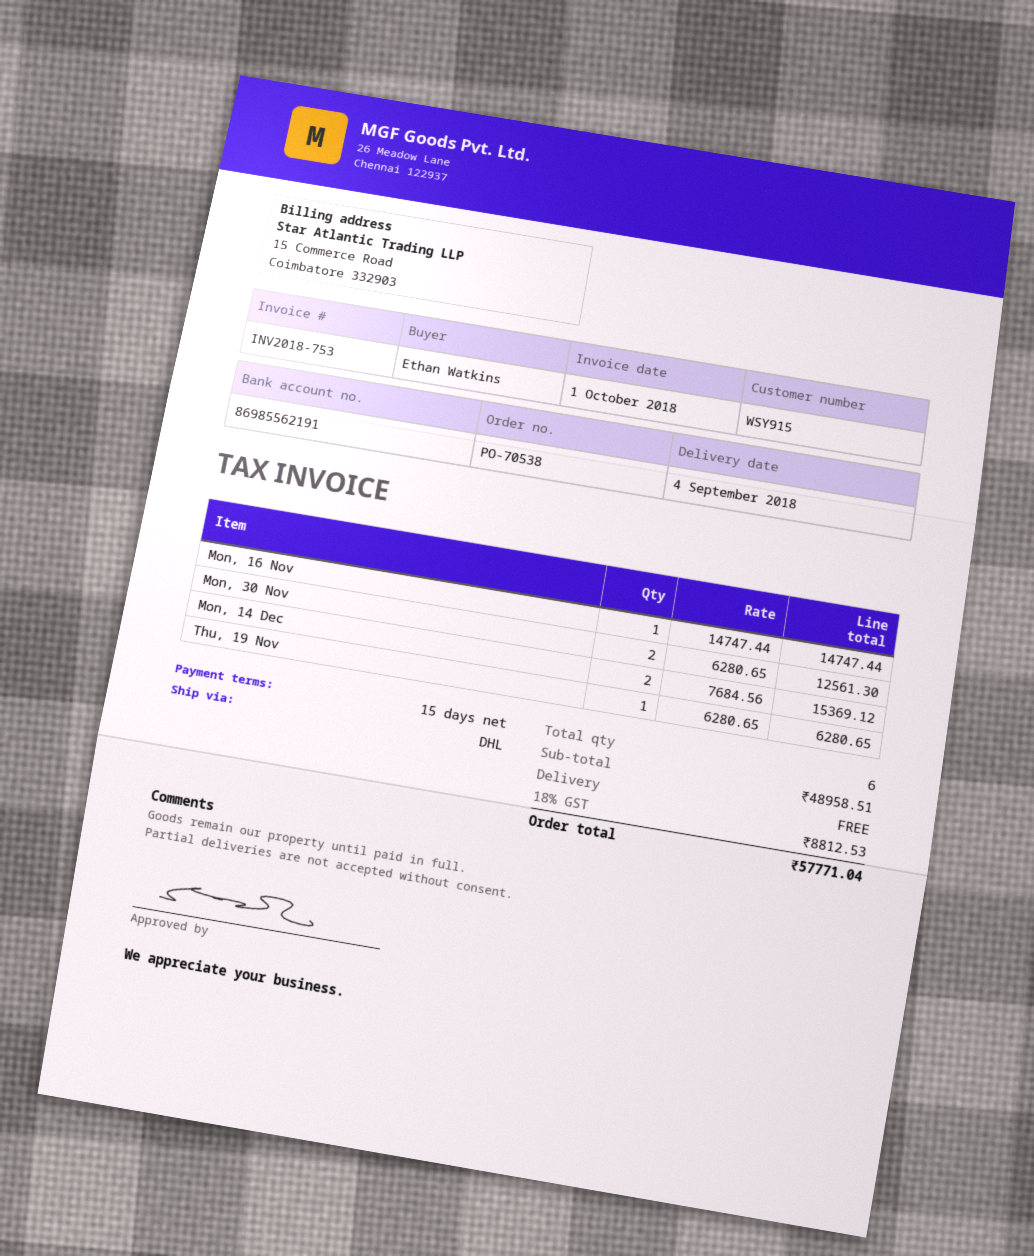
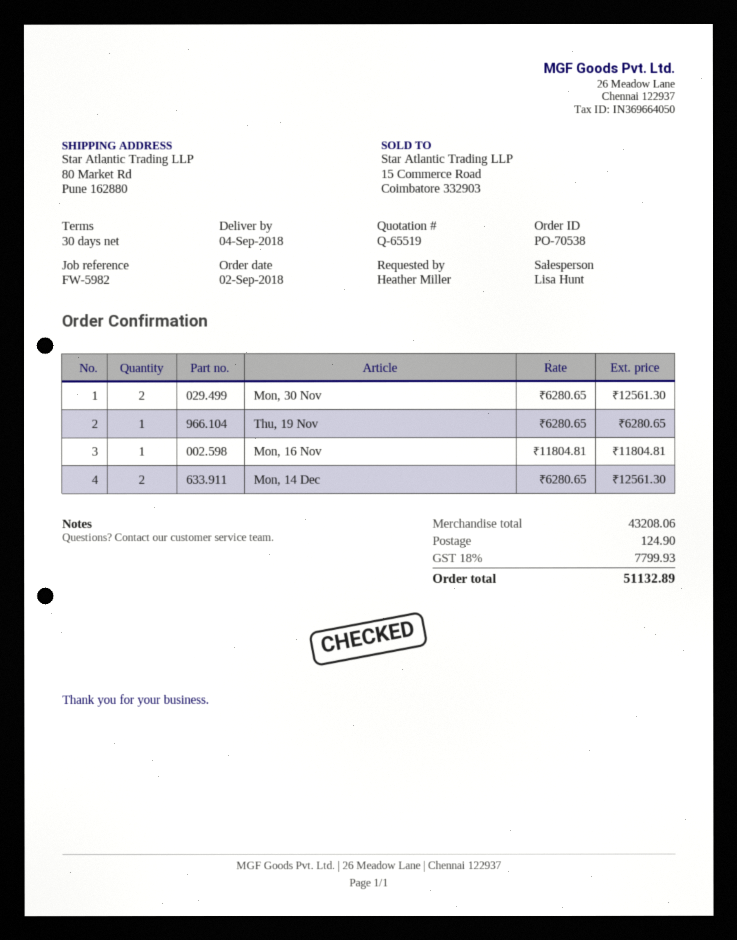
payment terms: 15 days -> 30 days
ordered by: Ethan Watkins -> Heather Miller
Mon, 16 Nov: 1 x 14747.44 = 14747.44 -> 1 x 11804.81 = 11804.81
Mon, 14 Dec: 2 x 7684.56 = 15369.12 -> 2 x 6280.65 = 12561.30
subtotal: 48958.51 -> 43208.06
shipping: 0.00 -> 124.90
tax: 18% = 8812.53 -> 18% = 7799.93
total: 57771.04 -> 51132.89

